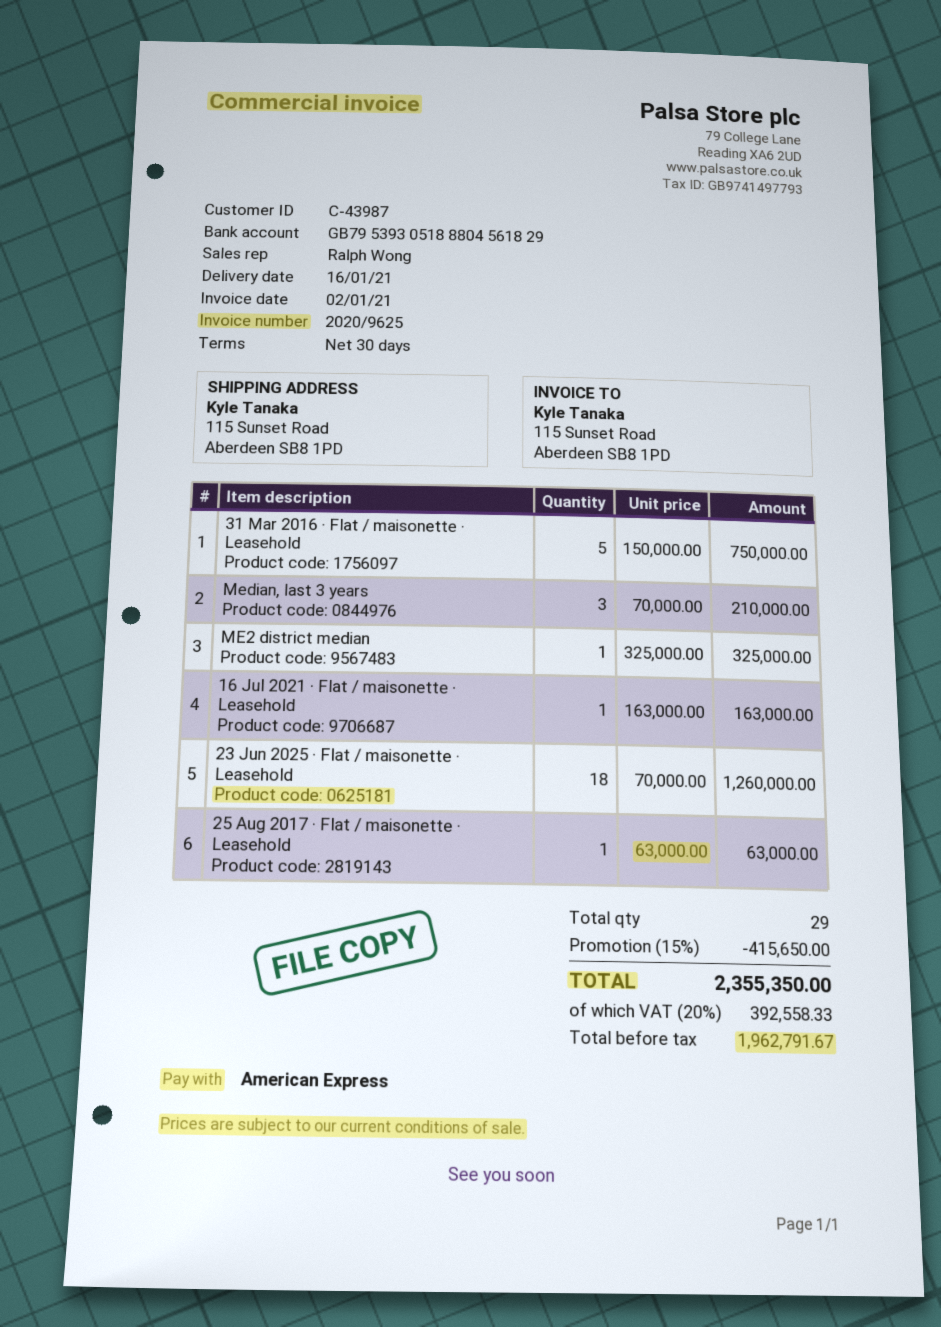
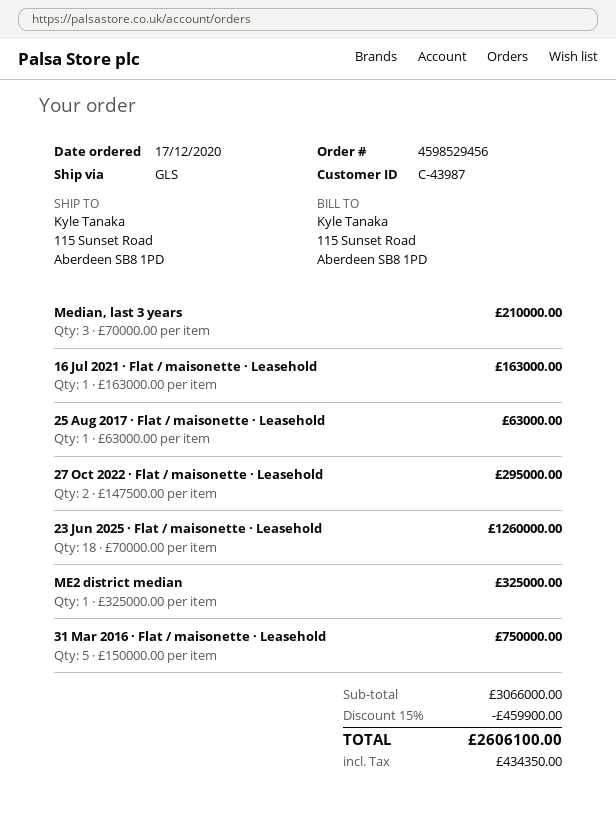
27 Oct 2022 · Flat / maisonette · Leasehold: none -> 2 x 147500.00 = 295000.00
discount: 15% = 415650.00 -> 15% = 459900.00
tax: 392558.33 -> 434350.00
total: 2355350.00 -> 2606100.00

